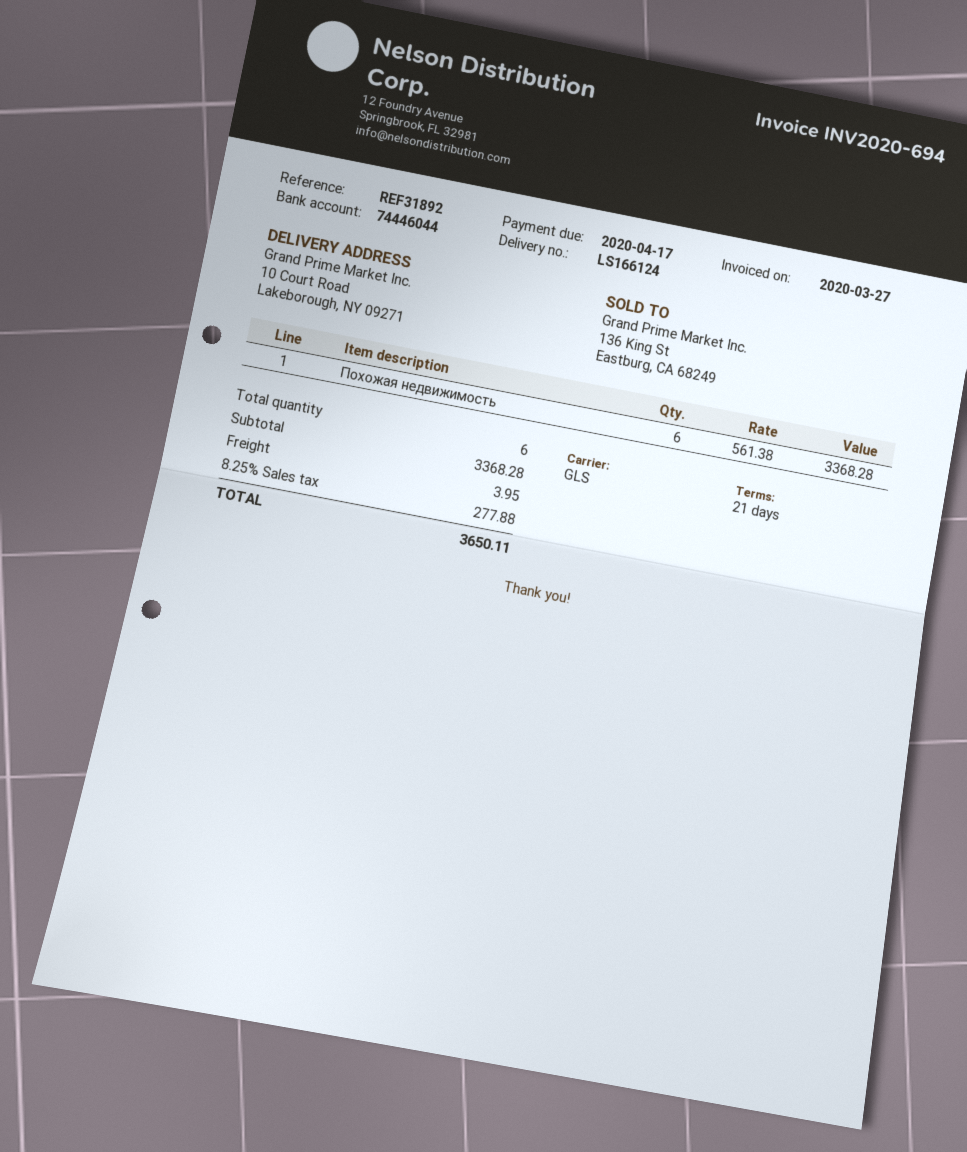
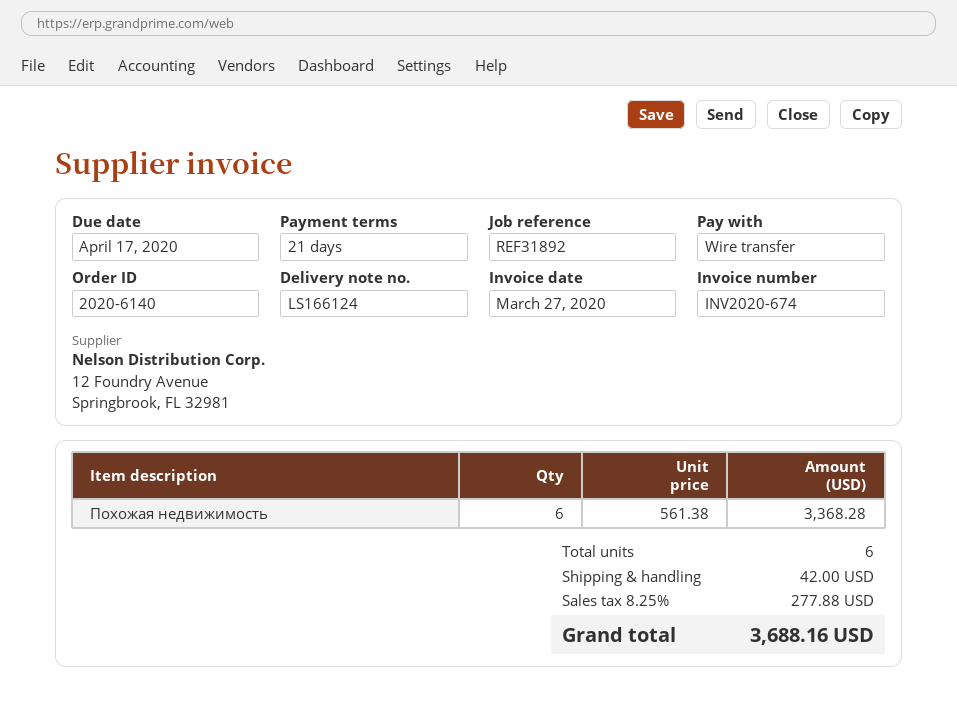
invoice number: INV2020-694 -> INV2020-674
shipping: 3.95 -> 42.00
total: 3650.11 -> 3688.16

